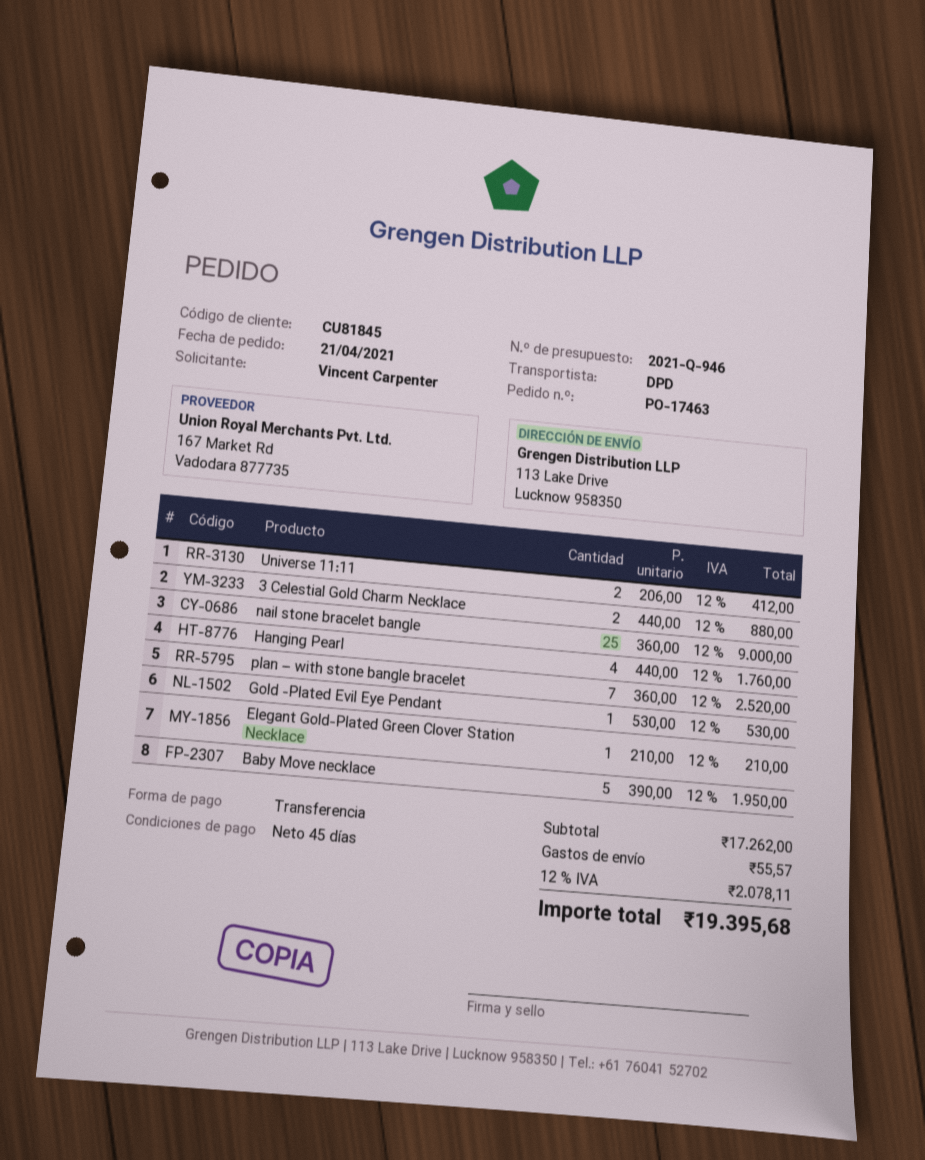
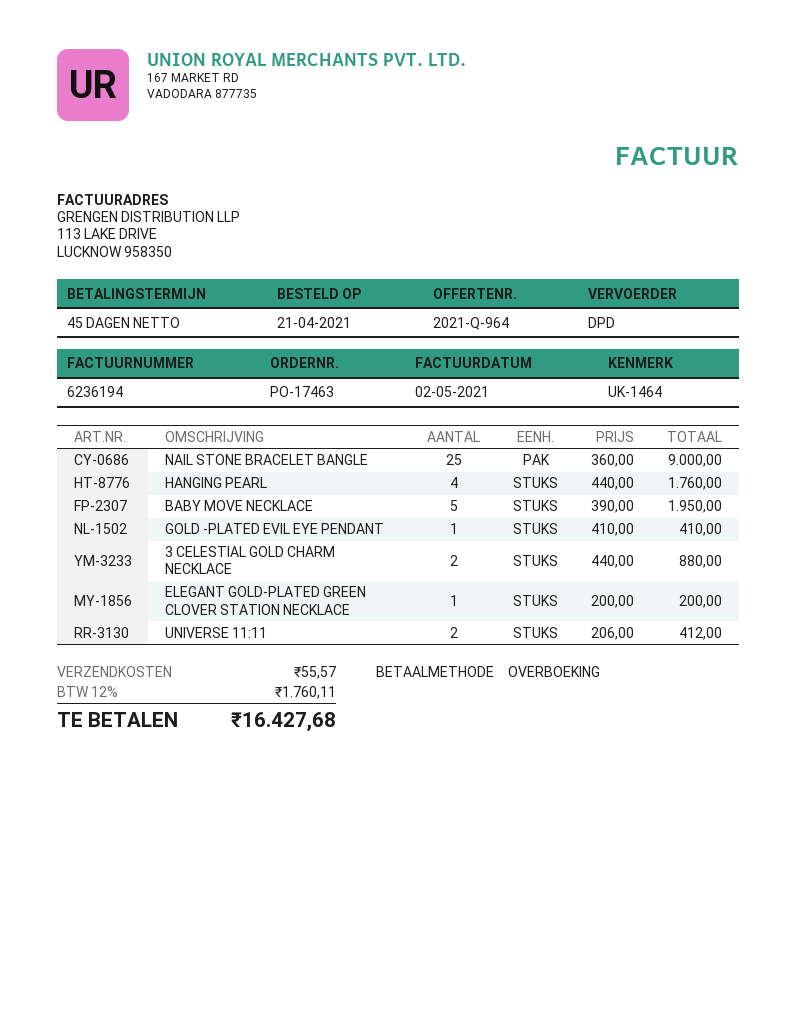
quote number: 2021-Q-946 -> 2021-Q-964
plan – with stone bangle bracelet: 7 x 360.00 = 2520.00 -> none
Gold -Plated Evil Eye Pendant: 1 x 530.00 = 530.00 -> 1 x 410.00 = 410.00
Elegant Gold-Plated Green Clover Station Necklace: 1 x 210.00 = 210.00 -> 1 x 200.00 = 200.00
tax: 12% = 2078.11 -> 12% = 1760.11
total: 19395.68 -> 16427.68

